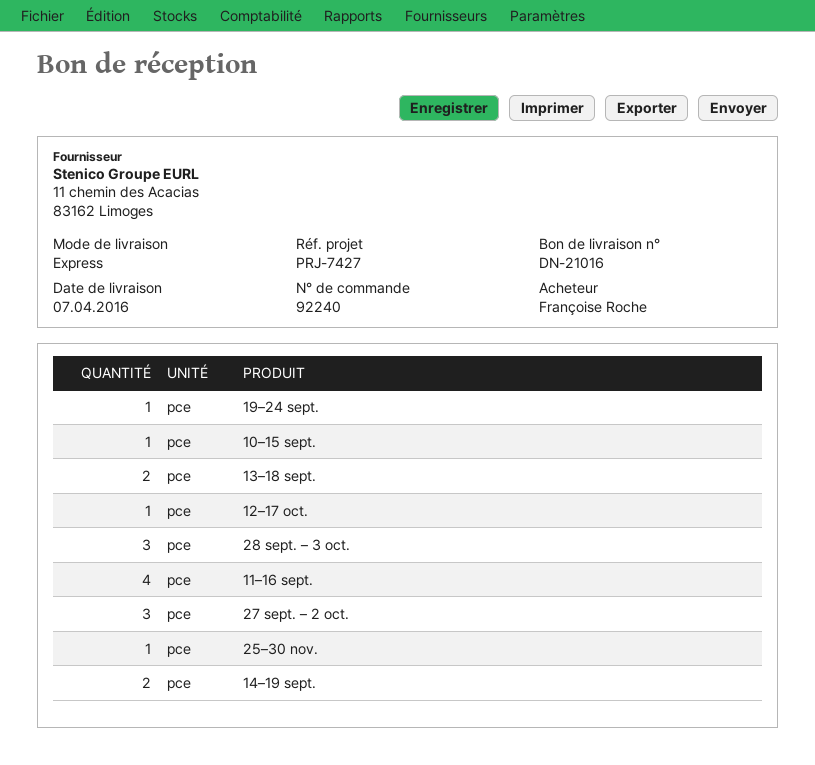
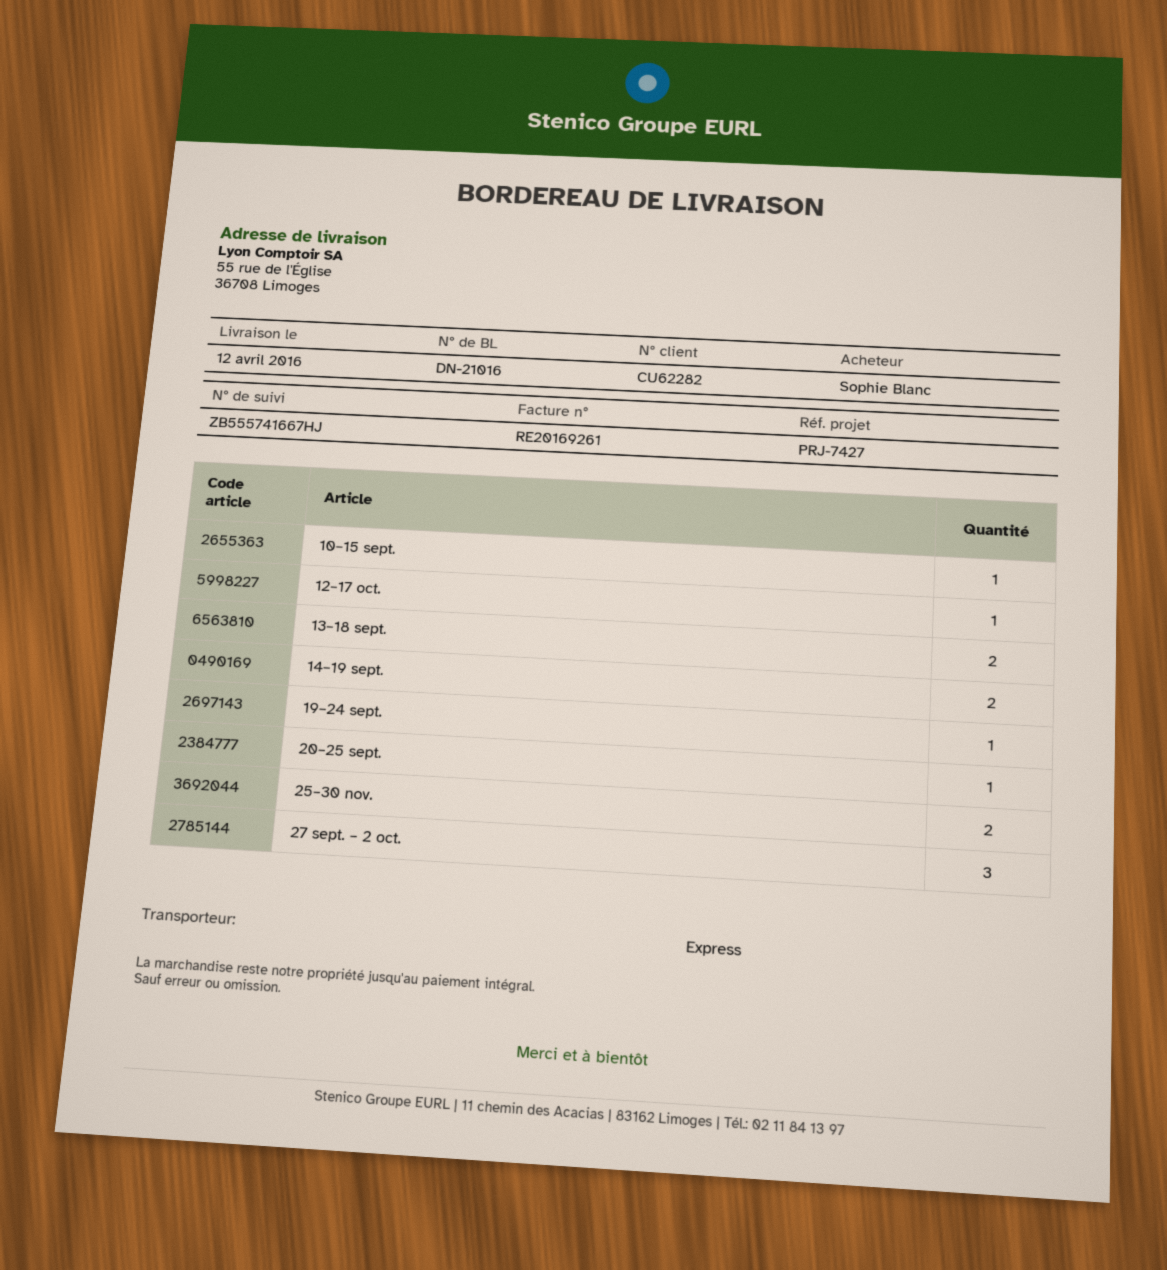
delivery date: 2016-04-07 -> 2016-04-12
ordered by: Françoise Roche -> Sophie Blanc
28 sept. – 3 oct.: 3 -> none
11–16 sept.: 4 -> none
25–30 nov.: 1 -> 2
20–25 sept.: none -> 1

